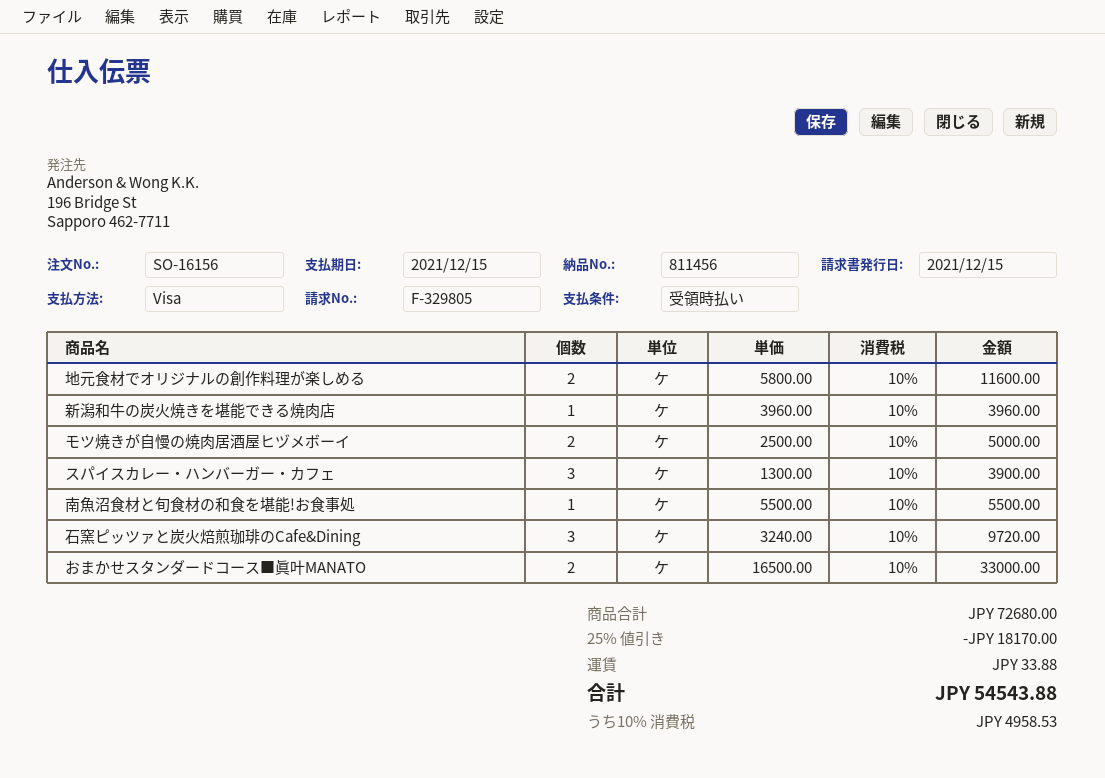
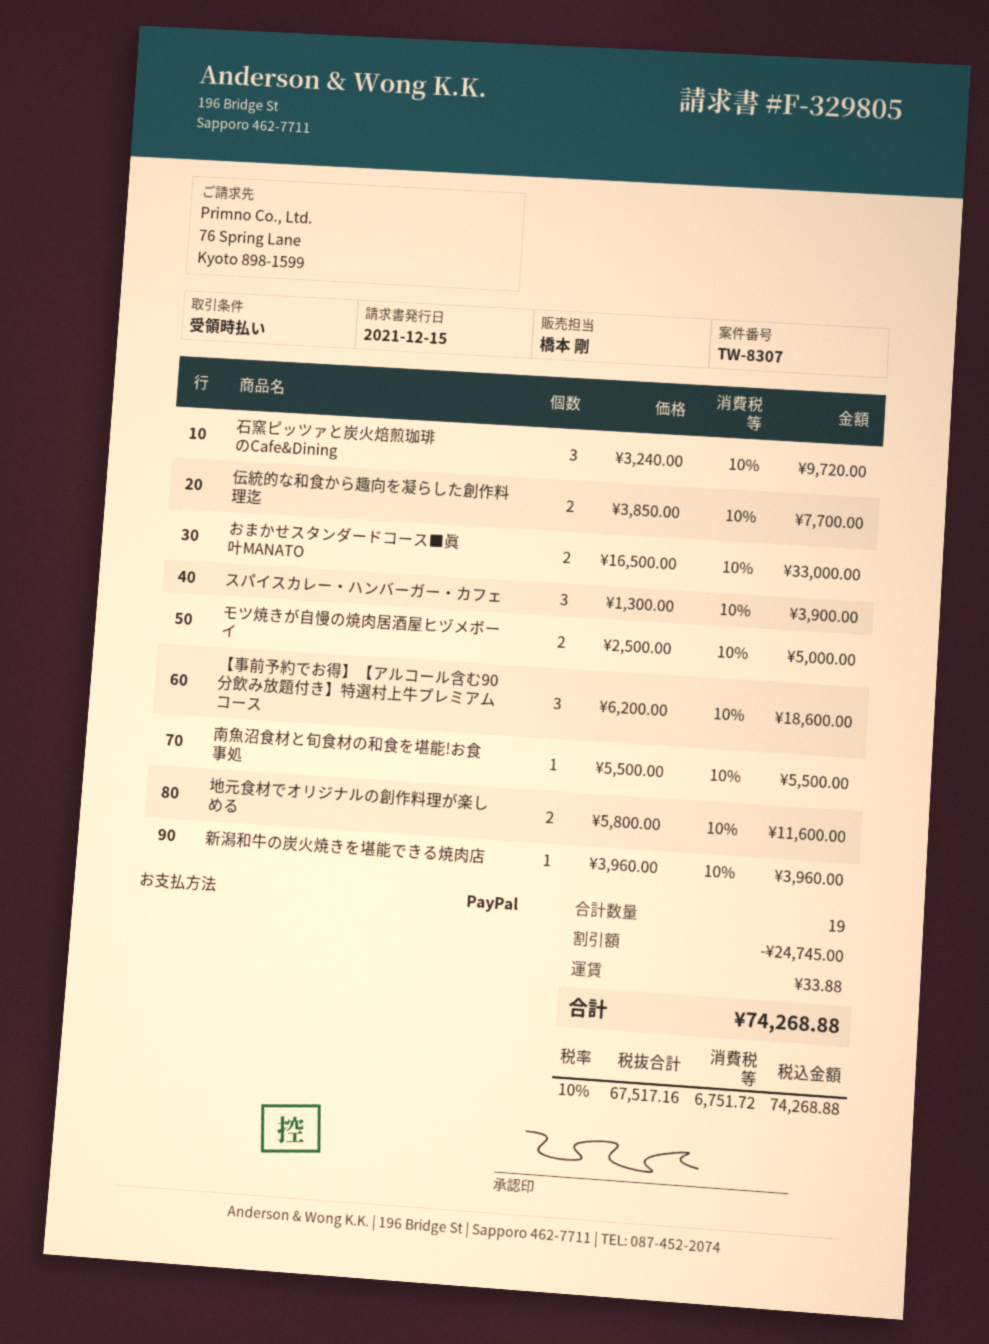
payment method: Visa -> PayPal
伝統的な和食から趣向を凝らした創作料理迄: none -> 2 x 3850.00 = 7700.00
【事前予約でお得】【アルコール含む90分飲み放題付き】特選村上牛プレミアムコース: none -> 3 x 6200.00 = 18600.00
discount: 18170.00 -> 24745.00
tax: 10% = 4958.53 -> 10% = 6751.72
total: 54543.88 -> 74268.88

